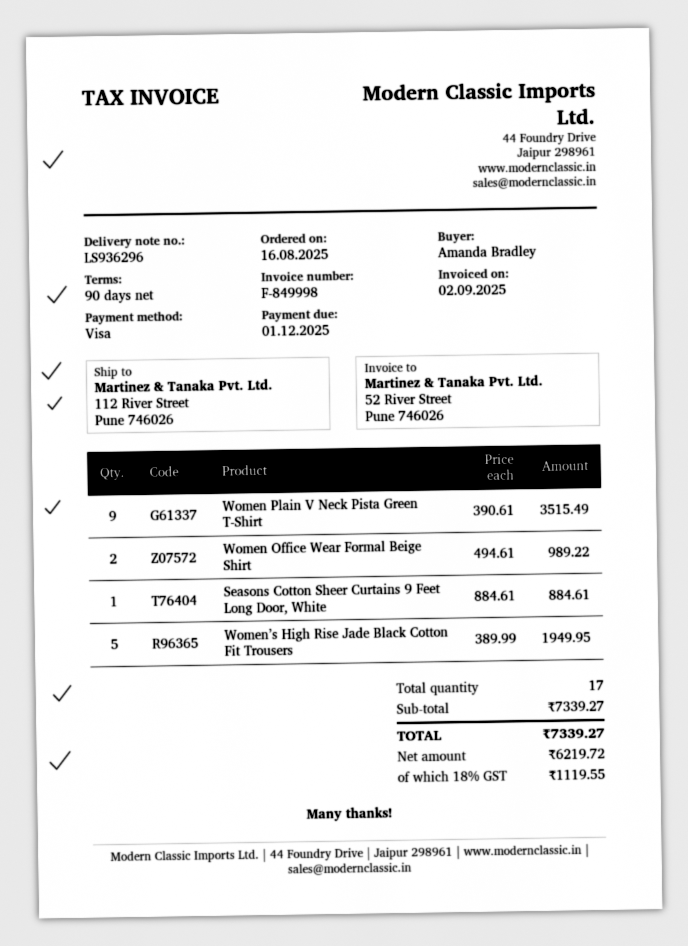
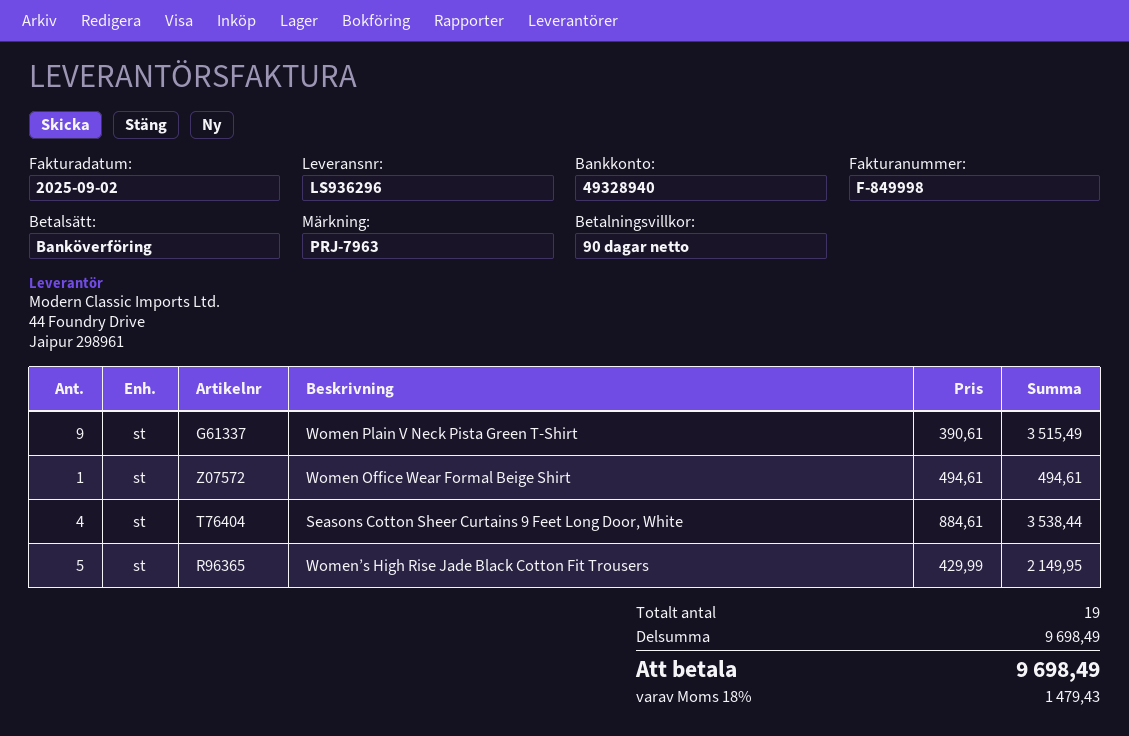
payment method: Visa -> bank transfer
Women Office Wear Formal Beige Shirt: 2 x 494.61 = 989.22 -> 1 x 494.61 = 494.61
Seasons Cotton Sheer Curtains 9 Feet Long Door, White: 1 x 884.61 = 884.61 -> 4 x 884.61 = 3538.44
Women’s High Rise Jade Black Cotton Fit Trousers: 5 x 389.99 = 1949.95 -> 5 x 429.99 = 2149.95
total quantity: 17 -> 19
subtotal: 7339.27 -> 9698.49
tax: 18% = 1119.55 -> 18% = 1479.43
total: 7339.27 -> 9698.49

